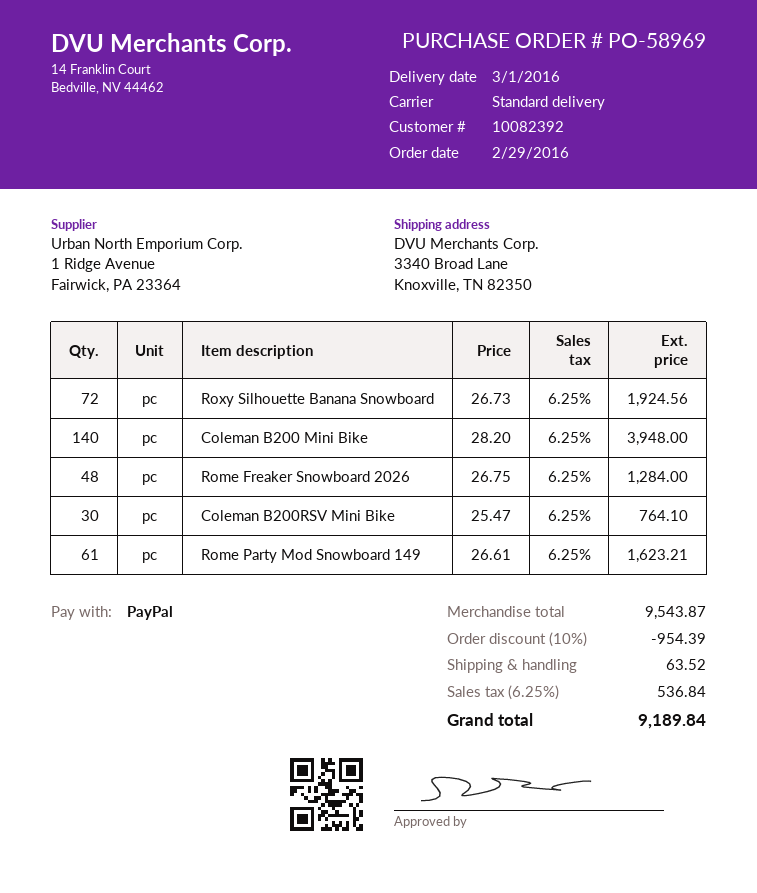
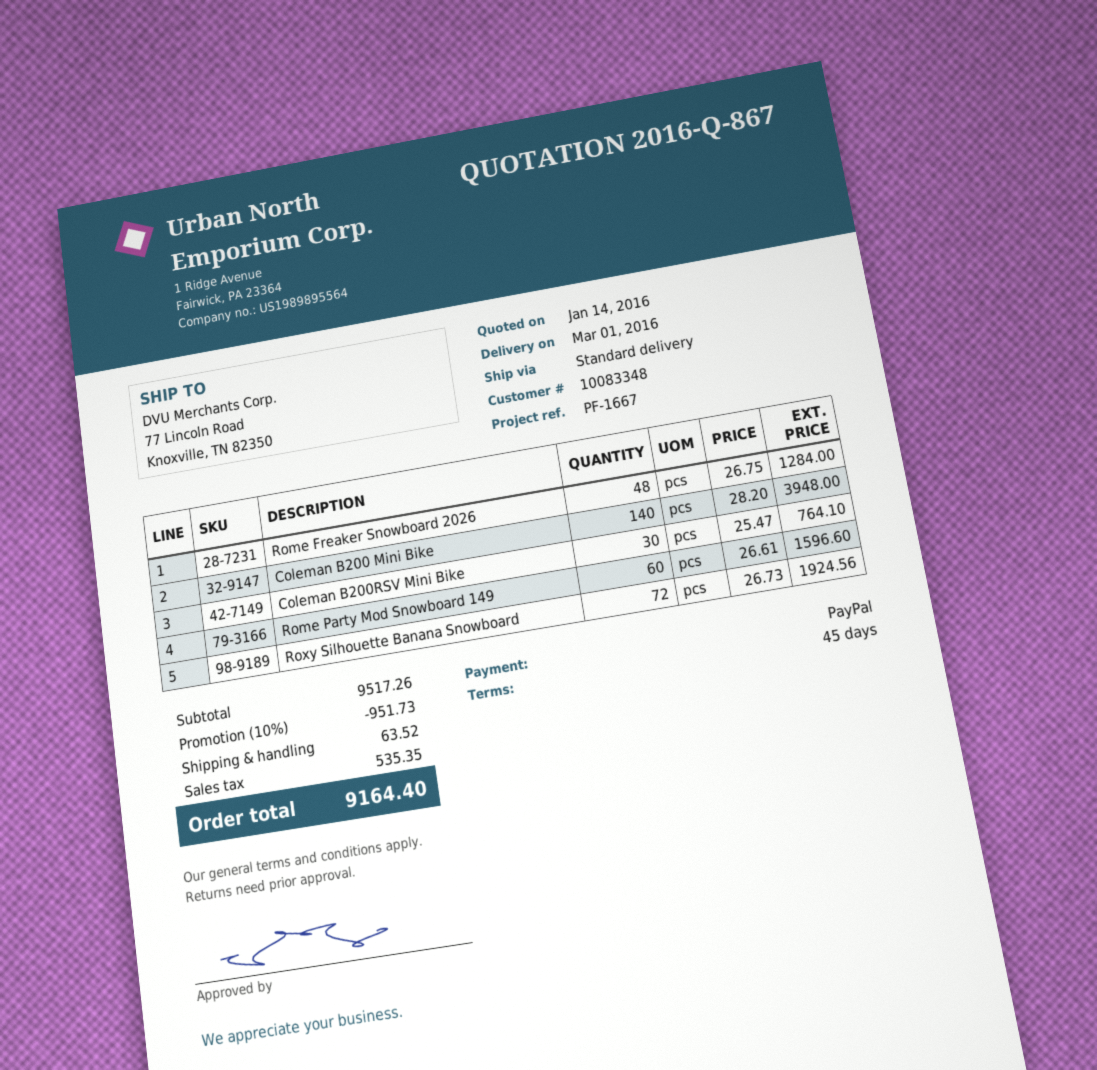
customer number: 10082392 -> 10083348
ship to: 3340 Broad Lane, Knoxville, TN 82350 -> 77 Lincoln Road, Knoxville, TN 82350
Rome Party Mod Snowboard 149: 61 x 26.61 = 1623.21 -> 60 x 26.61 = 1596.60
subtotal: 9543.87 -> 9517.26
discount: 10% = 954.39 -> 10% = 951.73
tax: 536.84 -> 535.35
total: 9189.84 -> 9164.40

